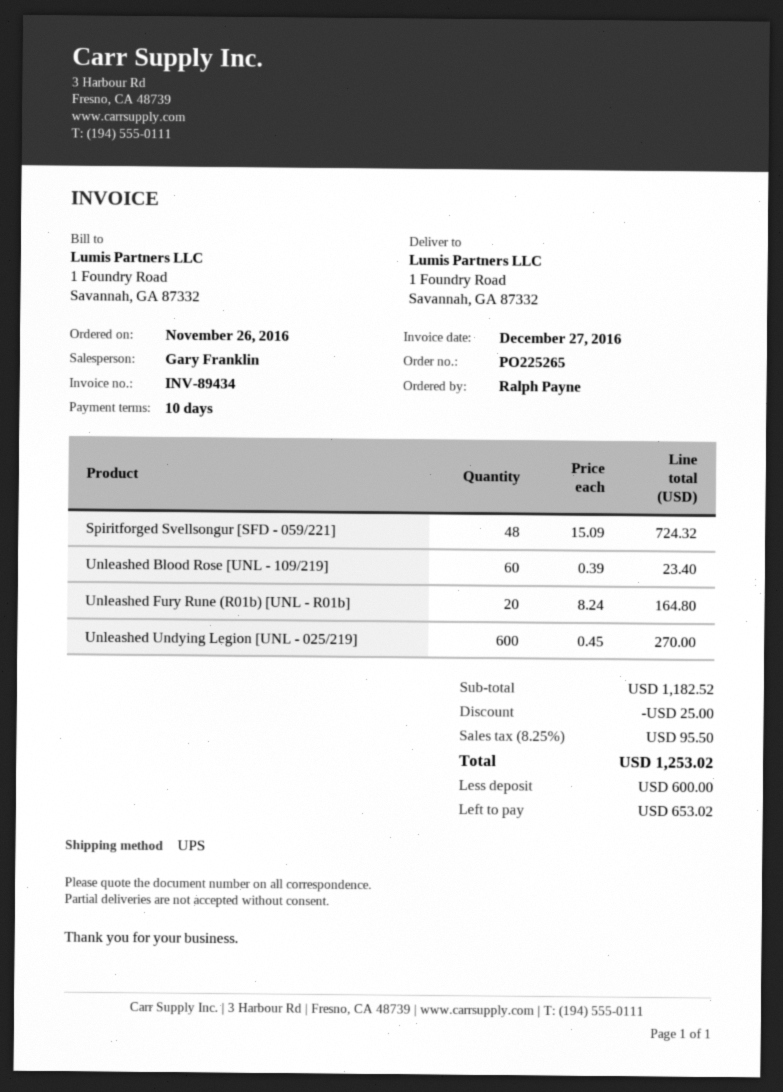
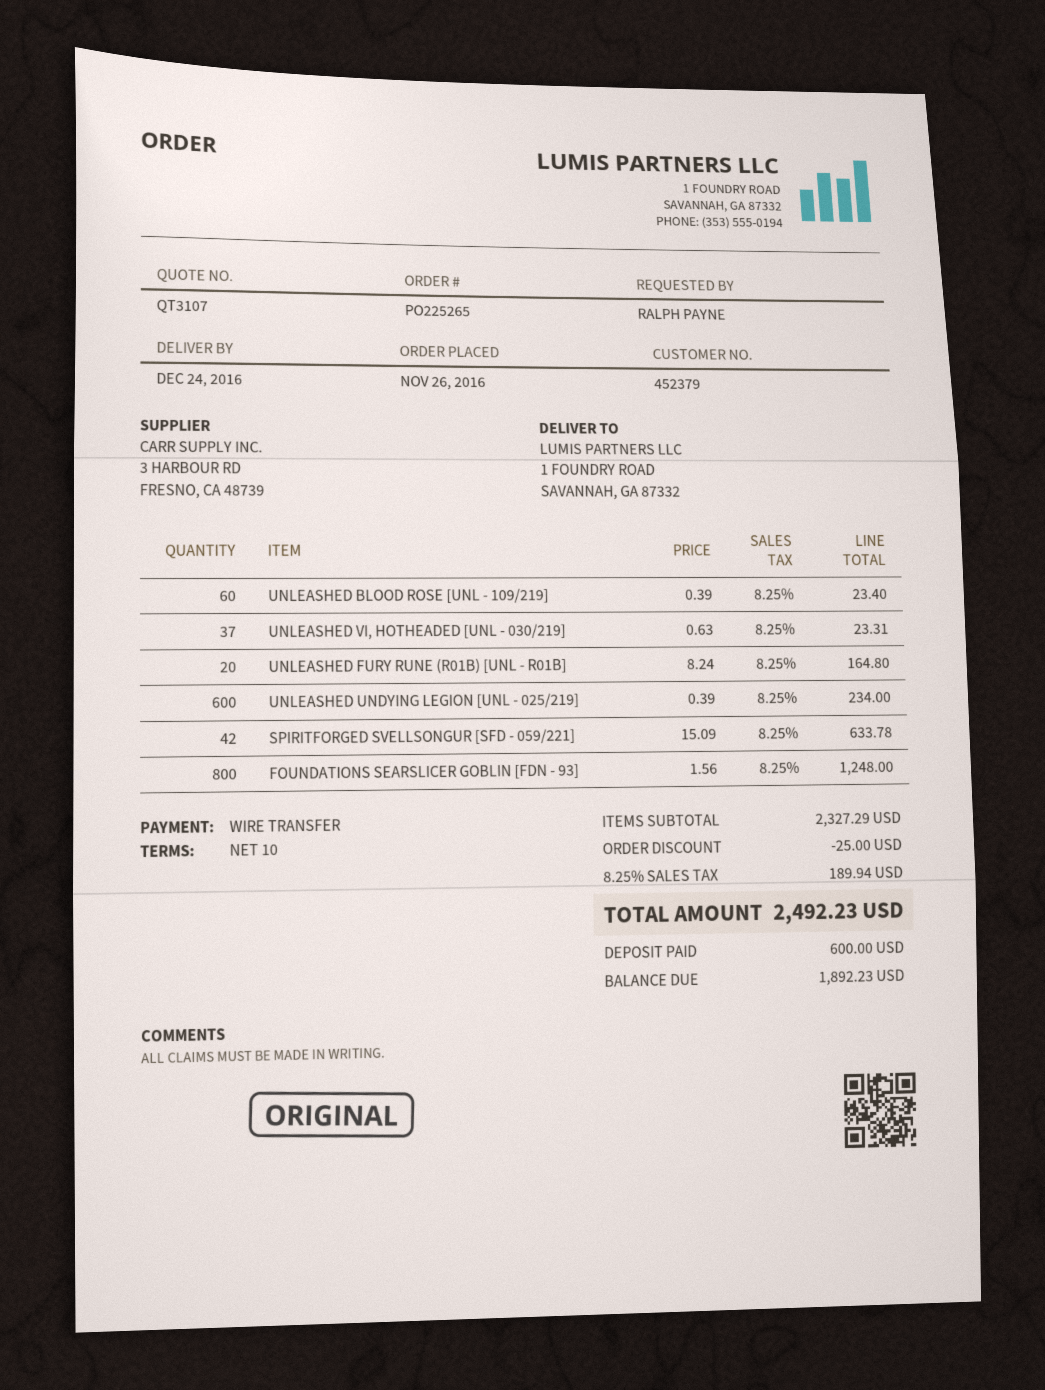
Spiritforged Svellsongur [SFD - 059/221]: 48 x 15.09 = 724.32 -> 42 x 15.09 = 633.78
Unleashed Undying Legion [UNL - 025/219]: 600 x 0.45 = 270.00 -> 600 x 0.39 = 234.00
UNLEASHED VI, HOTHEADED [UNL - 030/219]: none -> 37 x 0.63 = 23.31
FOUNDATIONS SEARSLICER GOBLIN [FDN - 93]: none -> 800 x 1.56 = 1248.00
subtotal: 1182.52 -> 2327.29
tax: 8.25% = 95.50 -> 8.25% = 189.94
total: 1253.02 -> 2492.23
balance: 653.02 -> 1892.23

